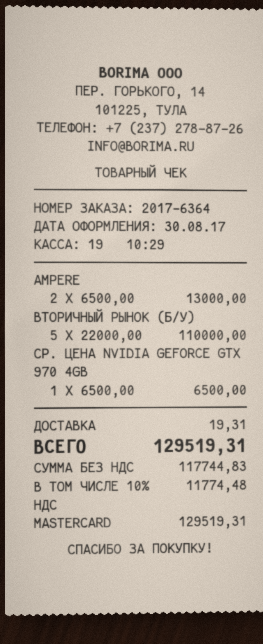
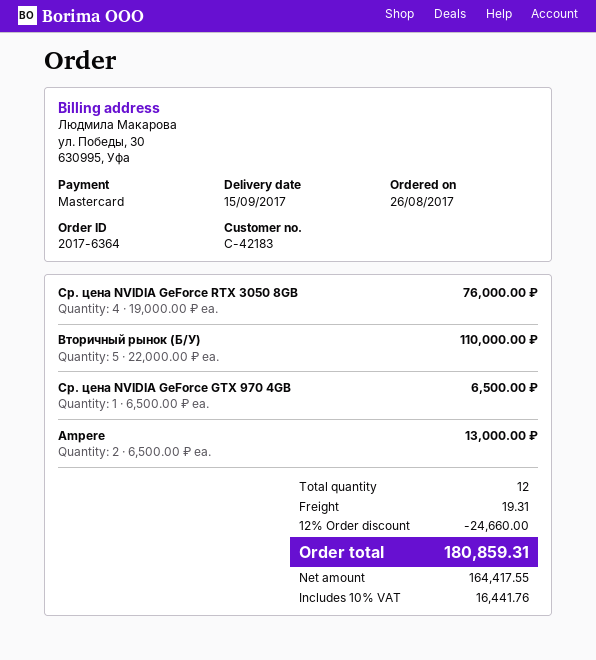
order date: 2017-08-30 -> 2017-08-26
Ср. цена NVIDIA GeForce RTX 3050 8GB: none -> 4 x 19000.00 = 76000.00
discount: none -> 12% = 24660.00
net: 117744.83 -> 164417.55
tax: 10% = 11774.48 -> 10% = 16441.76
total: 129519.31 -> 180859.31

